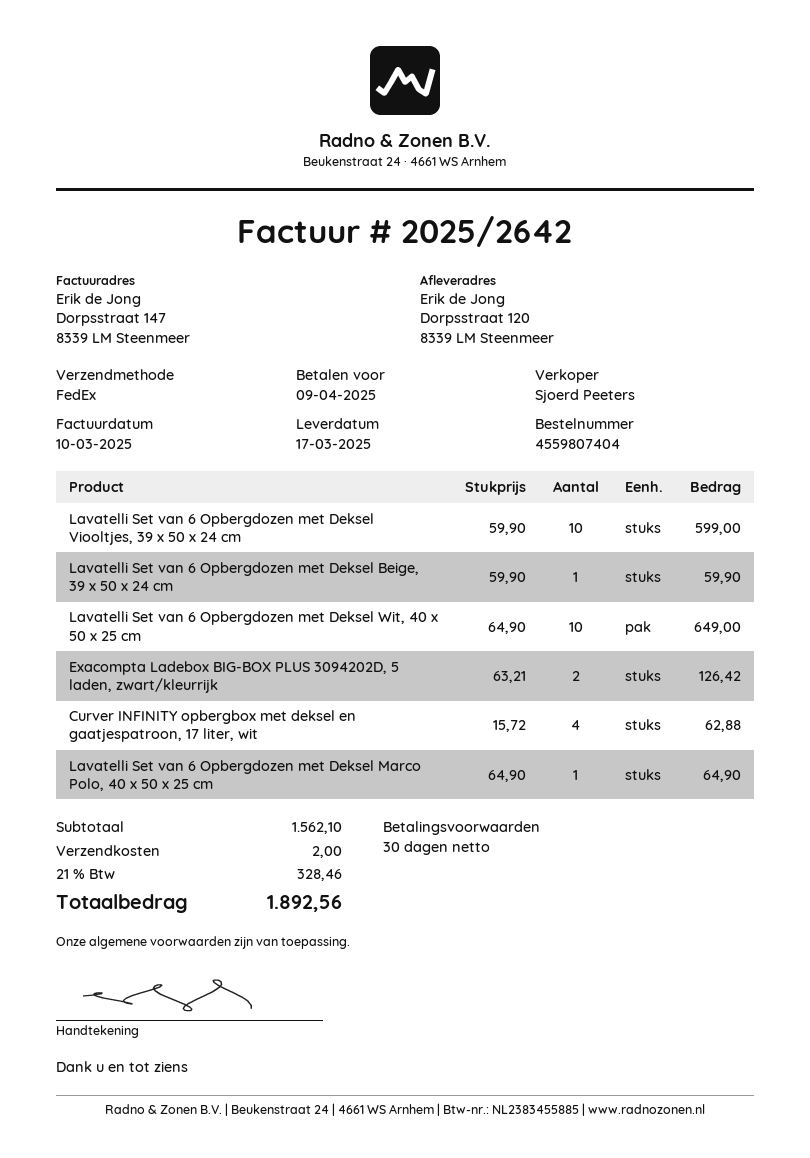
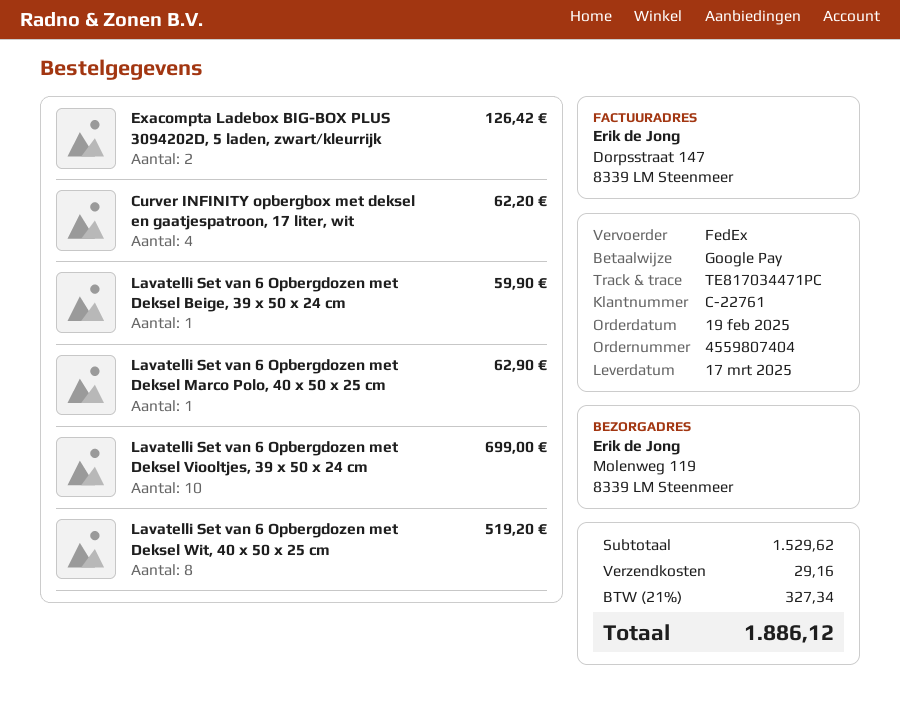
ship to: Dorpsstraat 120, 8339 LM Steenmeer -> Molenweg 119, 8339 LM Steenmeer
Lavatelli Set van 6 Opbergdozen met Deksel Viooltjes, 39 x 50 x 24 cm: 10 for 599.00 -> 10 for 699.00
Lavatelli Set van 6 Opbergdozen met Deksel Wit, 40 x 50 x 25 cm: 10 for 649.00 -> 8 for 519.20
Curver INFINITY opbergbox met deksel en gaatjespatroon, 17 liter, wit: 4 for 62.88 -> 4 for 62.20
Lavatelli Set van 6 Opbergdozen met Deksel Marco Polo, 40 x 50 x 25 cm: 1 for 64.90 -> 1 for 62.90
subtotal: 1562.10 -> 1529.62
shipping: 2.00 -> 29.16
tax: 21% = 328.46 -> 21% = 327.34
total: 1892.56 -> 1886.12

